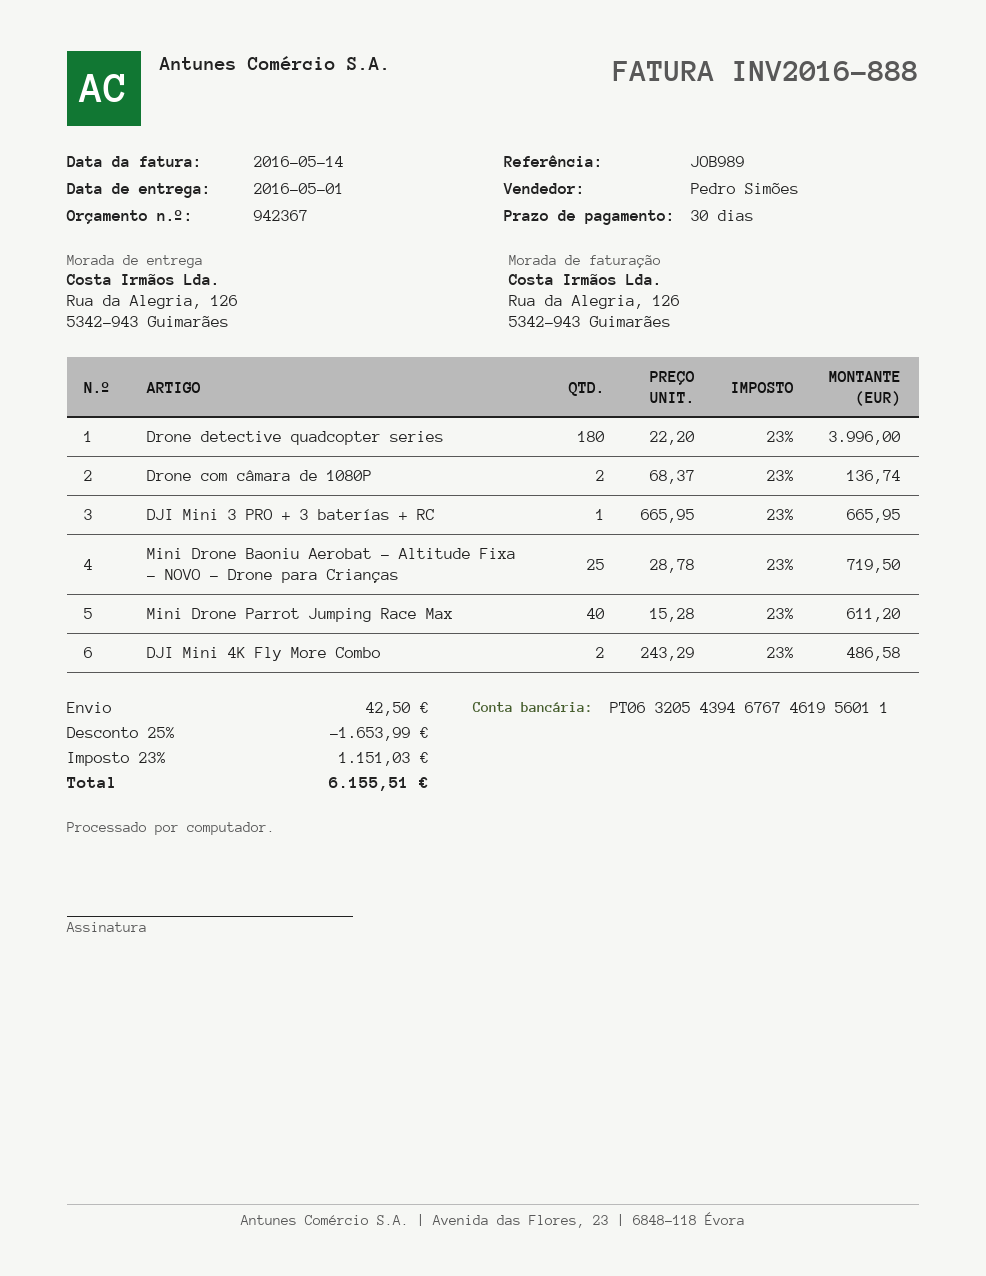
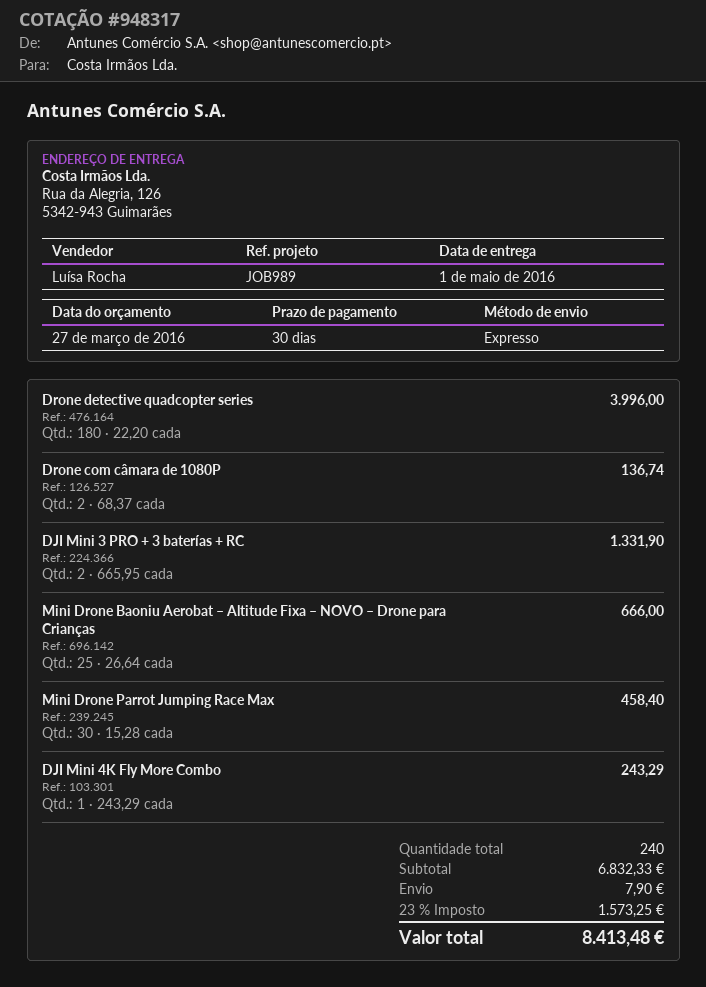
quote number: 942367 -> 948317
sales rep: Pedro Simões -> Luísa Rocha
DJI Mini 3 PRO + 3 baterías + RC: 1 x 665.95 = 665.95 -> 2 x 665.95 = 1331.90
Mini Drone Baoniu Aerobat – Altitude Fixa – NOVO – Drone para Crianças: 25 x 28.78 = 719.50 -> 25 x 26.64 = 666.00
Mini Drone Parrot Jumping Race Max: 40 x 15.28 = 611.20 -> 30 x 15.28 = 458.40
DJI Mini 4K Fly More Combo: 2 x 243.29 = 486.58 -> 1 x 243.29 = 243.29
discount: 25% = 1653.99 -> none
shipping: 42.50 -> 7.90
tax: 23% = 1151.03 -> 23% = 1573.25
total: 6155.51 -> 8413.48

